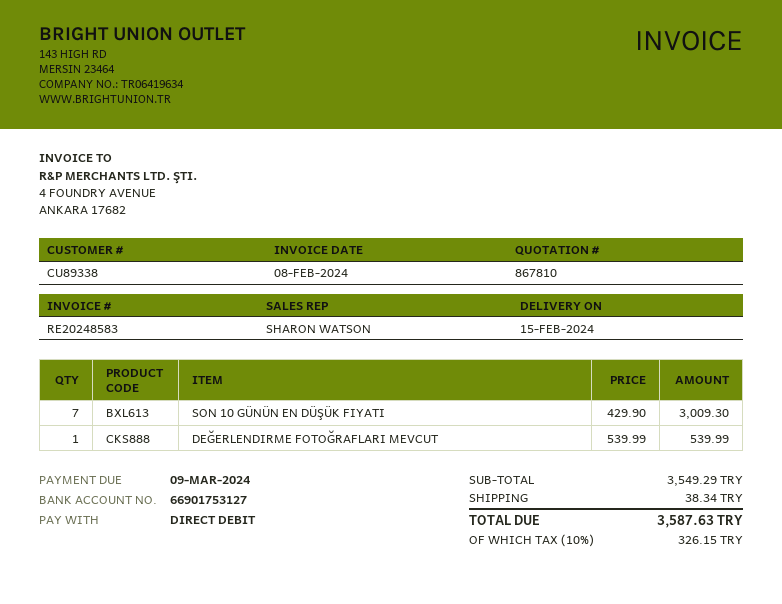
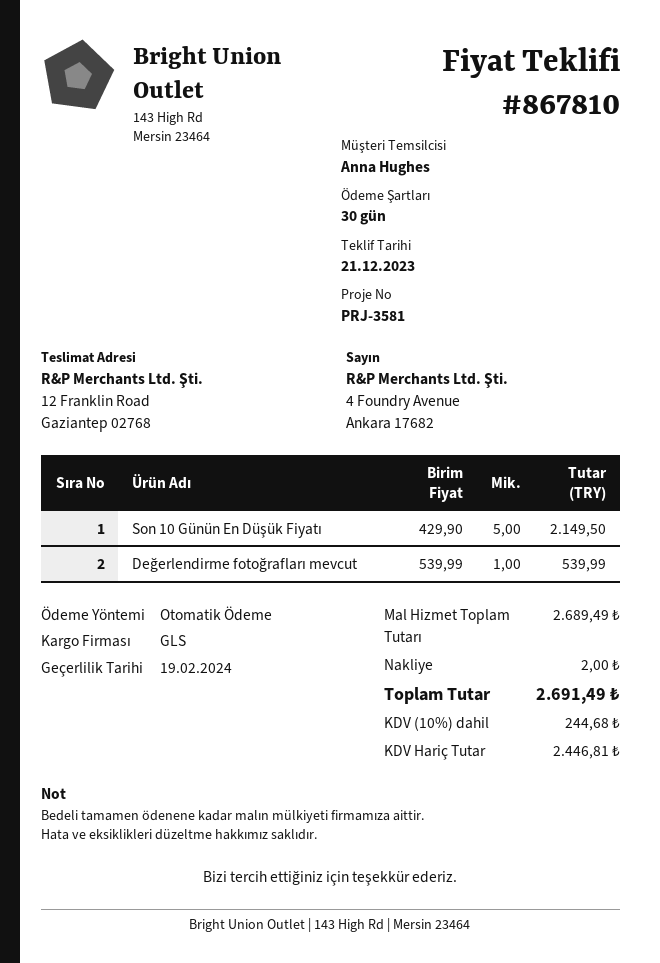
sales rep: SHARON WATSON -> Anna Hughes
SON 10 GÜNÜN EN DÜŞÜK FIYATI: 7 x 429.90 = 3009.30 -> 5 x 429.90 = 2149.50
subtotal: 3549.29 -> 2689.49
shipping: 38.34 -> 2.00
tax: 10% = 326.15 -> 10% = 244.68
total: 3587.63 -> 2691.49

